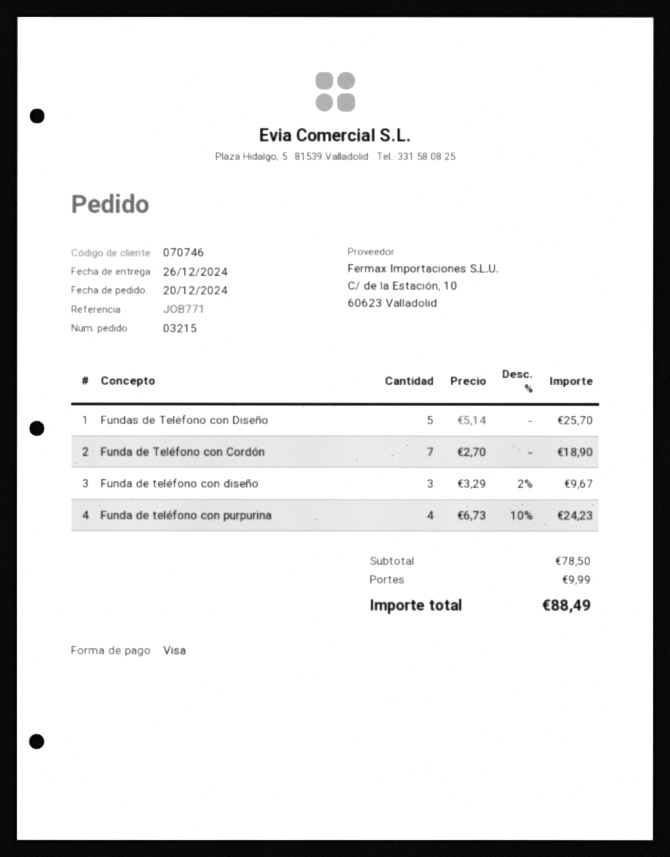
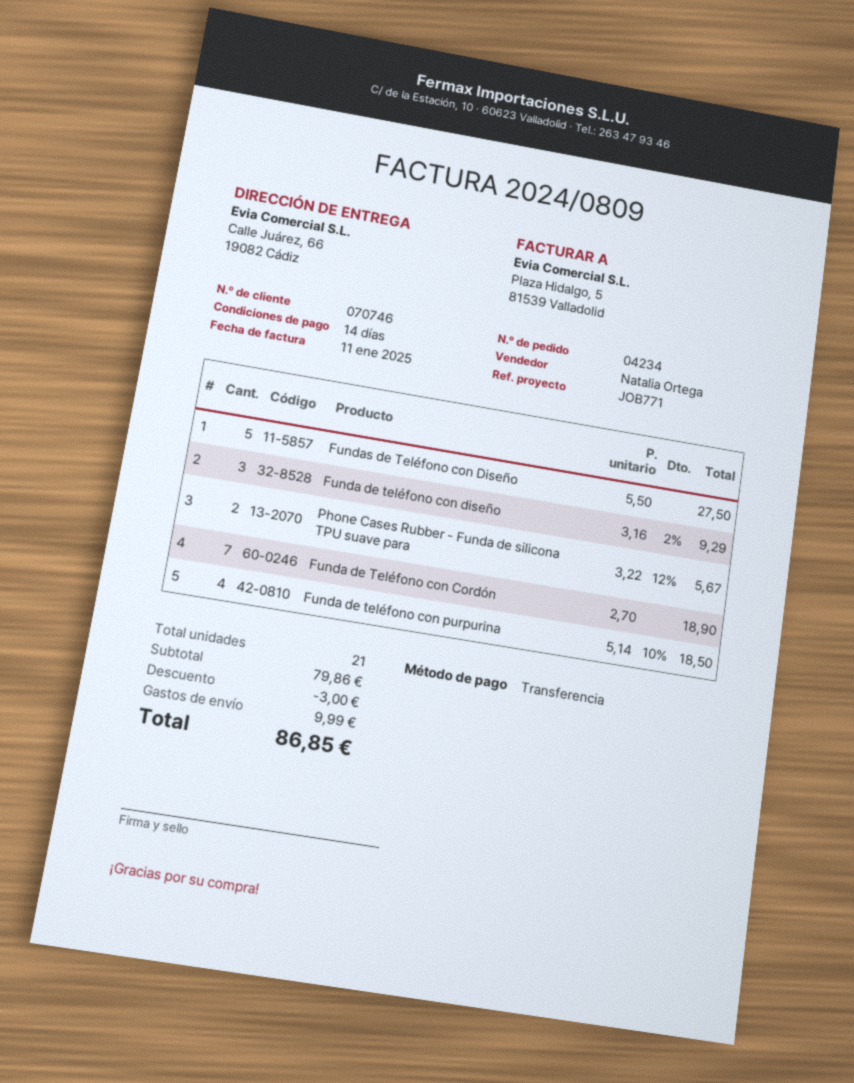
order number: 03215 -> 04234
payment method: Visa -> bank transfer
Fundas de Teléfono con Diseño: 5 x 5.14 = 25.70 -> 5 x 5.50 = 27.50
Funda de teléfono con diseño: 3 x 3.29 - 2% = 9.67 -> 3 x 3.16 - 2% = 9.29
Funda de teléfono con purpurina: 4 x 6.73 - 10% = 24.23 -> 4 x 5.14 - 10% = 18.50
Phone Cases Rubber - Funda de silicona TPU suave para: none -> 2 x 3.22 - 12% = 5.67
subtotal: 78.50 -> 79.86
discount: none -> 3.00
total: 88.49 -> 86.85

